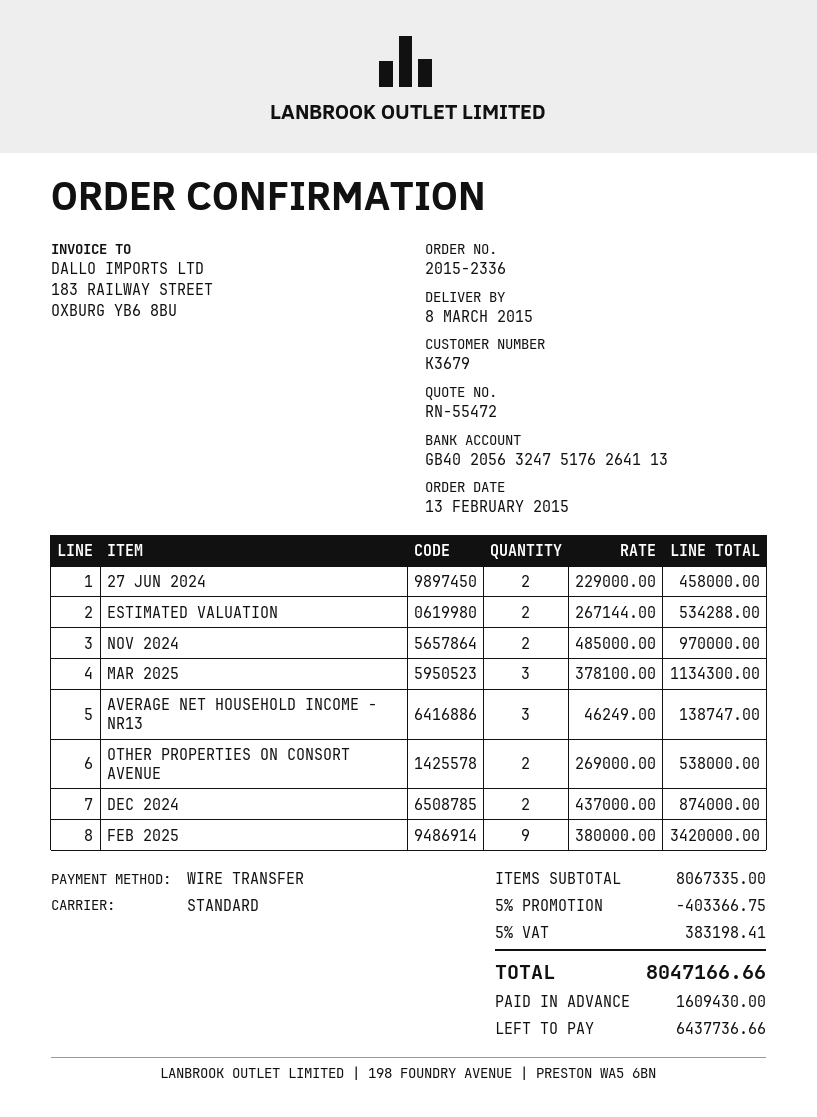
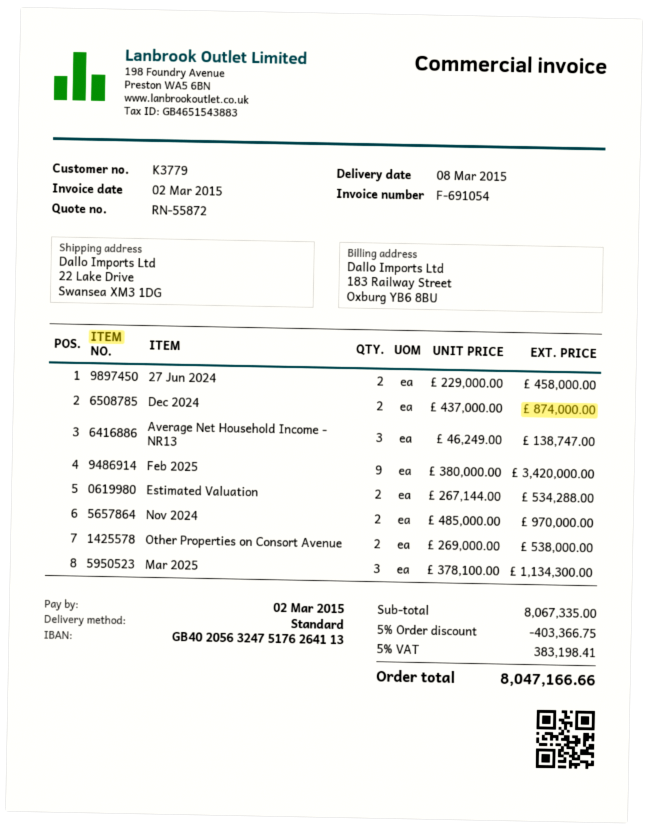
quote number: RN-55472 -> RN-55872
customer number: K3679 -> K3779

